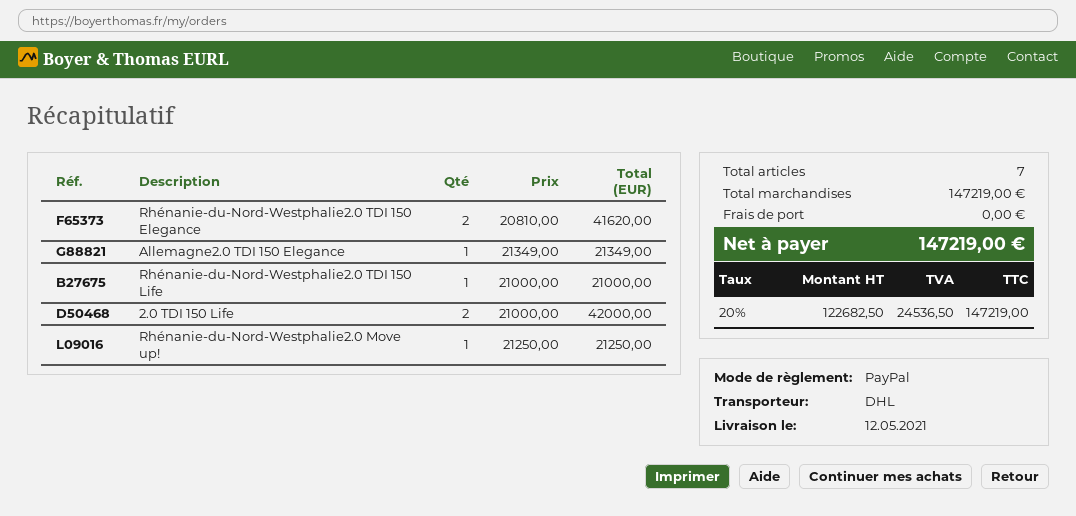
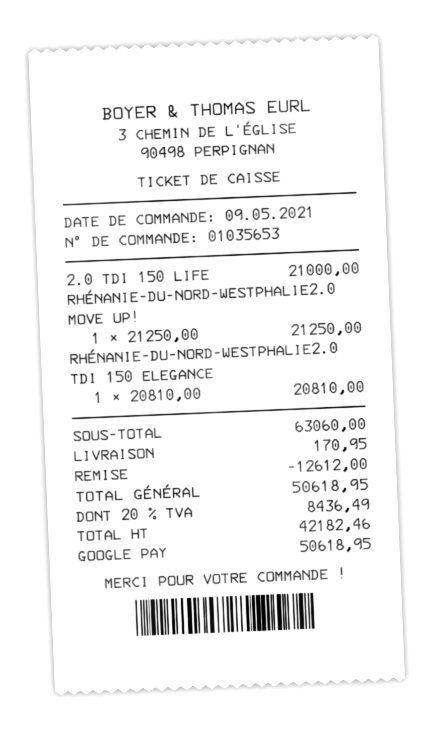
payment method: PayPal -> Google Pay
Rhénanie-du-Nord-Westphalie2.0 TDI 150 Elegance: 2 x 20810.00 = 41620.00 -> 1 x 20810.00 = 20810.00
Allemagne2.0 TDI 150 Elegance: 1 x 21349.00 = 21349.00 -> none
Rhénanie-du-Nord-Westphalie2.0 TDI 150 Life: 1 x 21000.00 = 21000.00 -> none
2.0 TDI 150 Life: 2 x 21000.00 = 42000.00 -> 1 x 21000.00 = 21000.00
subtotal: 147219.00 -> 63060.00
discount: none -> 12612.00
shipping: 0.00 -> 170.95
net: 122682.50 -> 42182.46
tax: 20% = 24536.50 -> 20% = 8436.49
total: 147219.00 -> 50618.95

